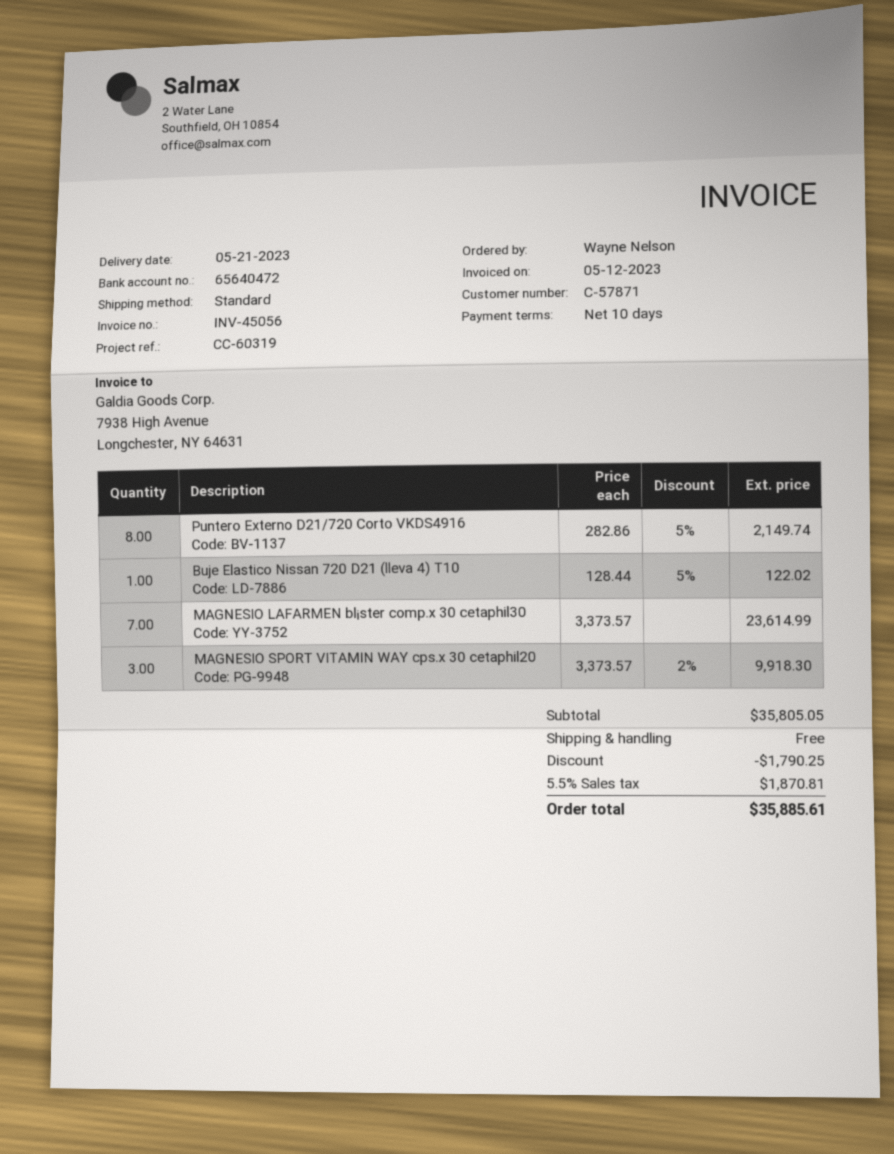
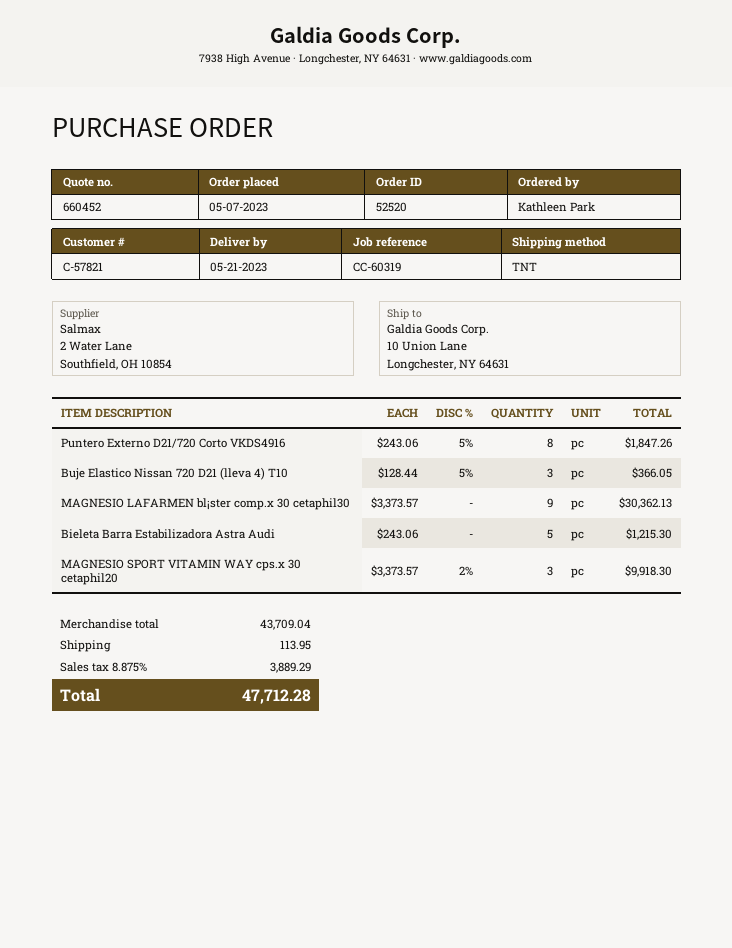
customer number: C-57871 -> C-57821
ordered by: Wayne Nelson -> Kathleen Park
shipping method: standard -> TNT
Puntero Externo D21/720 Corto VKDS4916: 8 x 282.86 - 5% = 2149.74 -> 8 x 243.06 - 5% = 1847.26
Buje Elastico Nissan 720 D21 (lleva 4) T10: 1 x 128.44 - 5% = 122.02 -> 3 x 128.44 - 5% = 366.05
MAGNESIO LAFARMEN bl¡ster comp.x 30 cetaphil30: 7 x 3373.57 = 23614.99 -> 9 x 3373.57 = 30362.13
Bieleta Barra Estabilizadora Astra Audi: none -> 5 x 243.06 = 1215.30
subtotal: 35805.05 -> 43709.04
discount: 1790.25 -> none
shipping: 0.00 -> 113.95
tax: 5.5% = 1870.81 -> 8.875% = 3889.29
total: 35885.61 -> 47712.28

